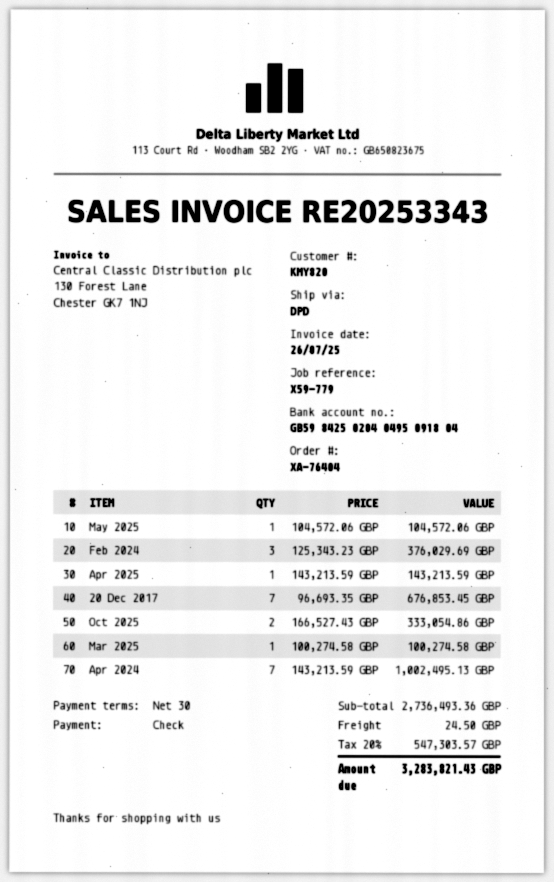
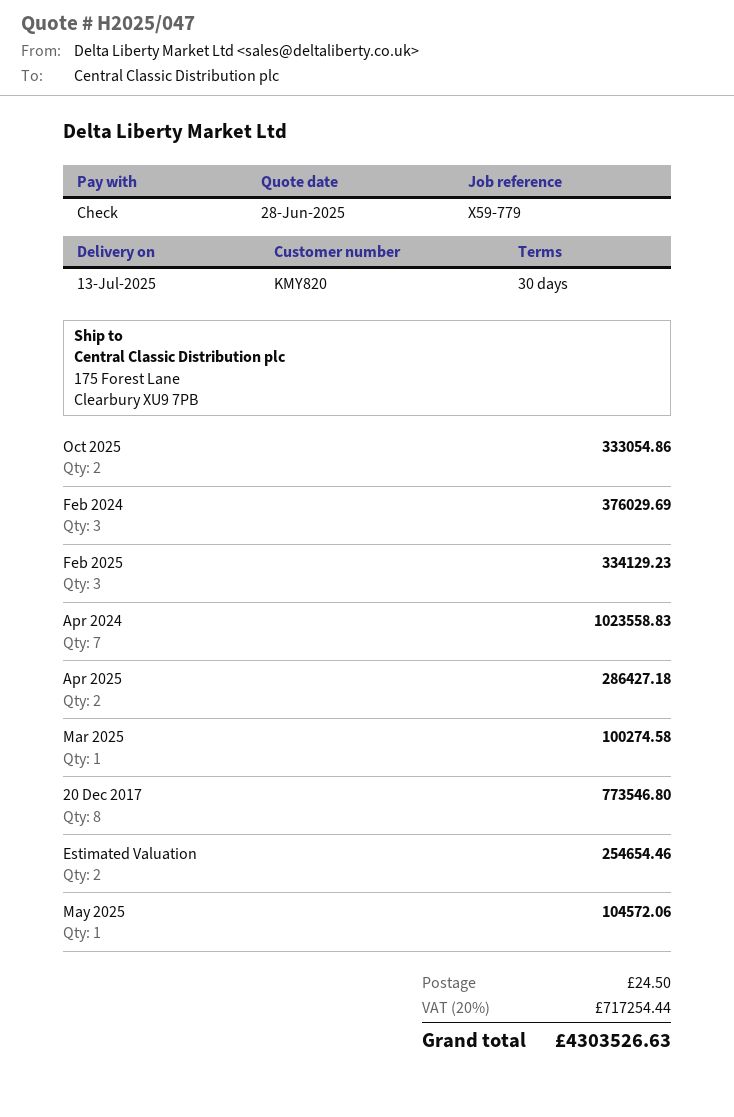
Apr 2025: 1 for 143213.59 -> 2 for 286427.18
20 Dec 2017: 7 for 676853.45 -> 8 for 773546.80
Apr 2024: 7 for 1002495.13 -> 7 for 1023558.83
Feb 2025: none -> 3 for 334129.23
Estimated Valuation: none -> 2 for 254654.46
tax: 20% = 547303.57 -> 20% = 717254.44
total: 3283821.43 -> 4303526.63

